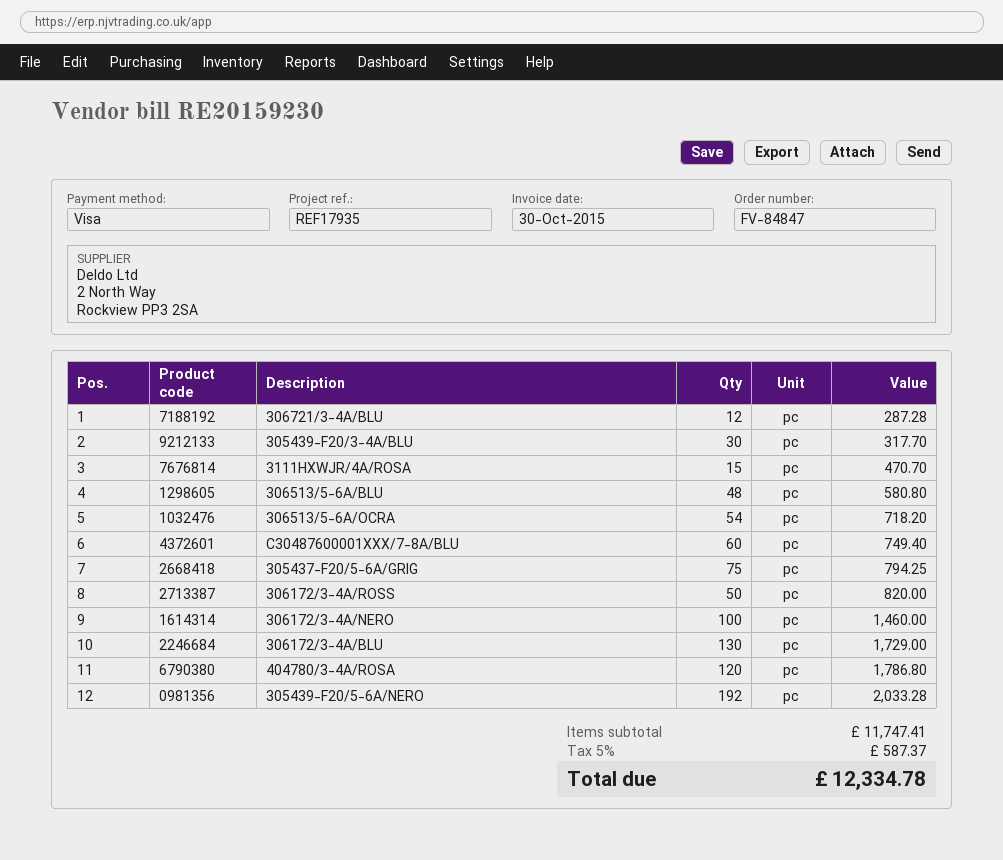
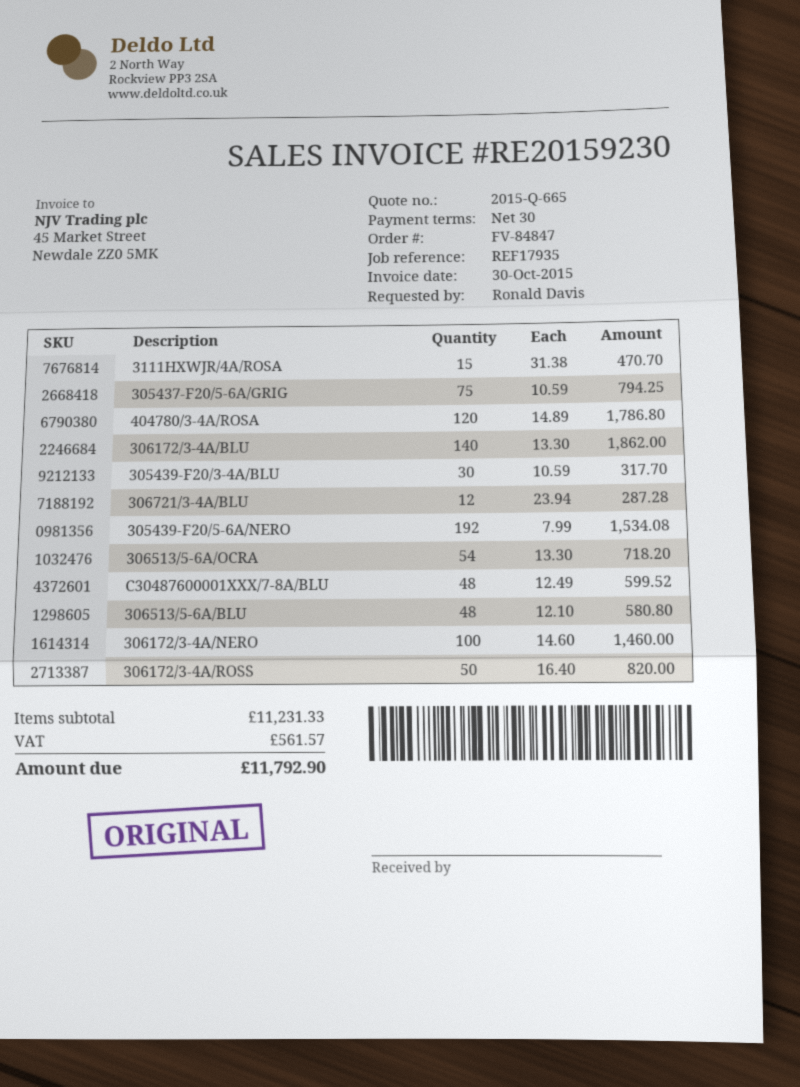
C30487600001XXX/7-8A/BLU: 60 for 749.40 -> 48 for 599.52
306172/3-4A/BLU: 130 for 1729.00 -> 140 for 1862.00
305439-F20/5-6A/NERO: 192 for 2033.28 -> 192 for 1534.08
subtotal: 11747.41 -> 11231.33
tax: 587.37 -> 561.57
total: 12334.78 -> 11792.90

